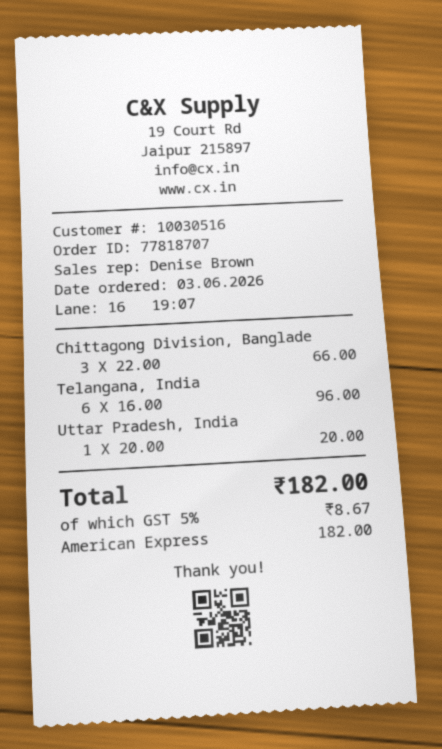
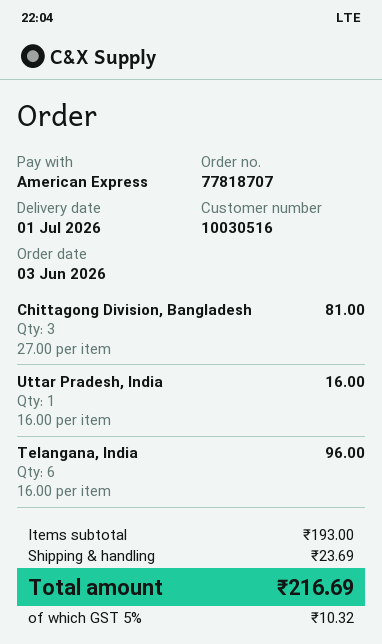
Chittagong Division, Banglade: 3 x 22.00 = 66.00 -> 3 x 27.00 = 81.00
Uttar Pradesh, India: 1 x 20.00 = 20.00 -> 1 x 16.00 = 16.00
shipping: none -> 23.69
tax: 5% = 8.67 -> 5% = 10.32
total: 182.00 -> 216.69

